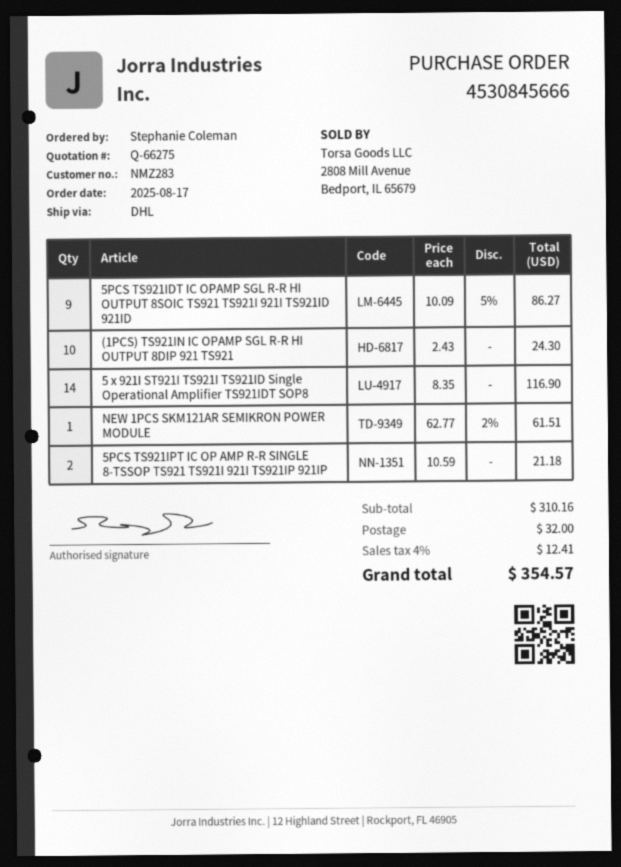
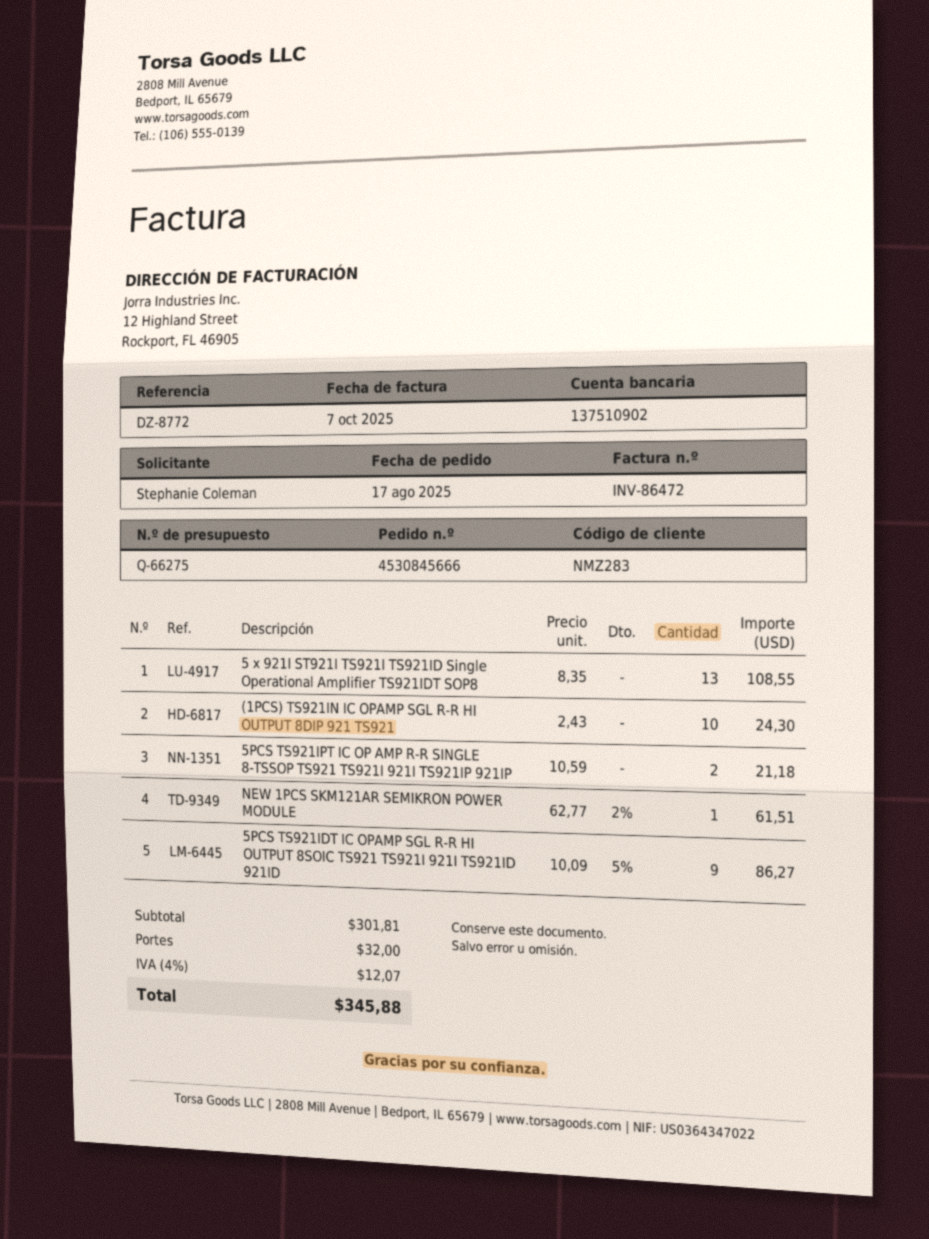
5 x 921I ST921I TS921I TS921ID Single Operational Amplifier TS921IDT SOP8: 14 x 8.35 = 116.90 -> 13 x 8.35 = 108.55
subtotal: 310.16 -> 301.81
tax: 4% = 12.41 -> 4% = 12.07
total: 354.57 -> 345.88

